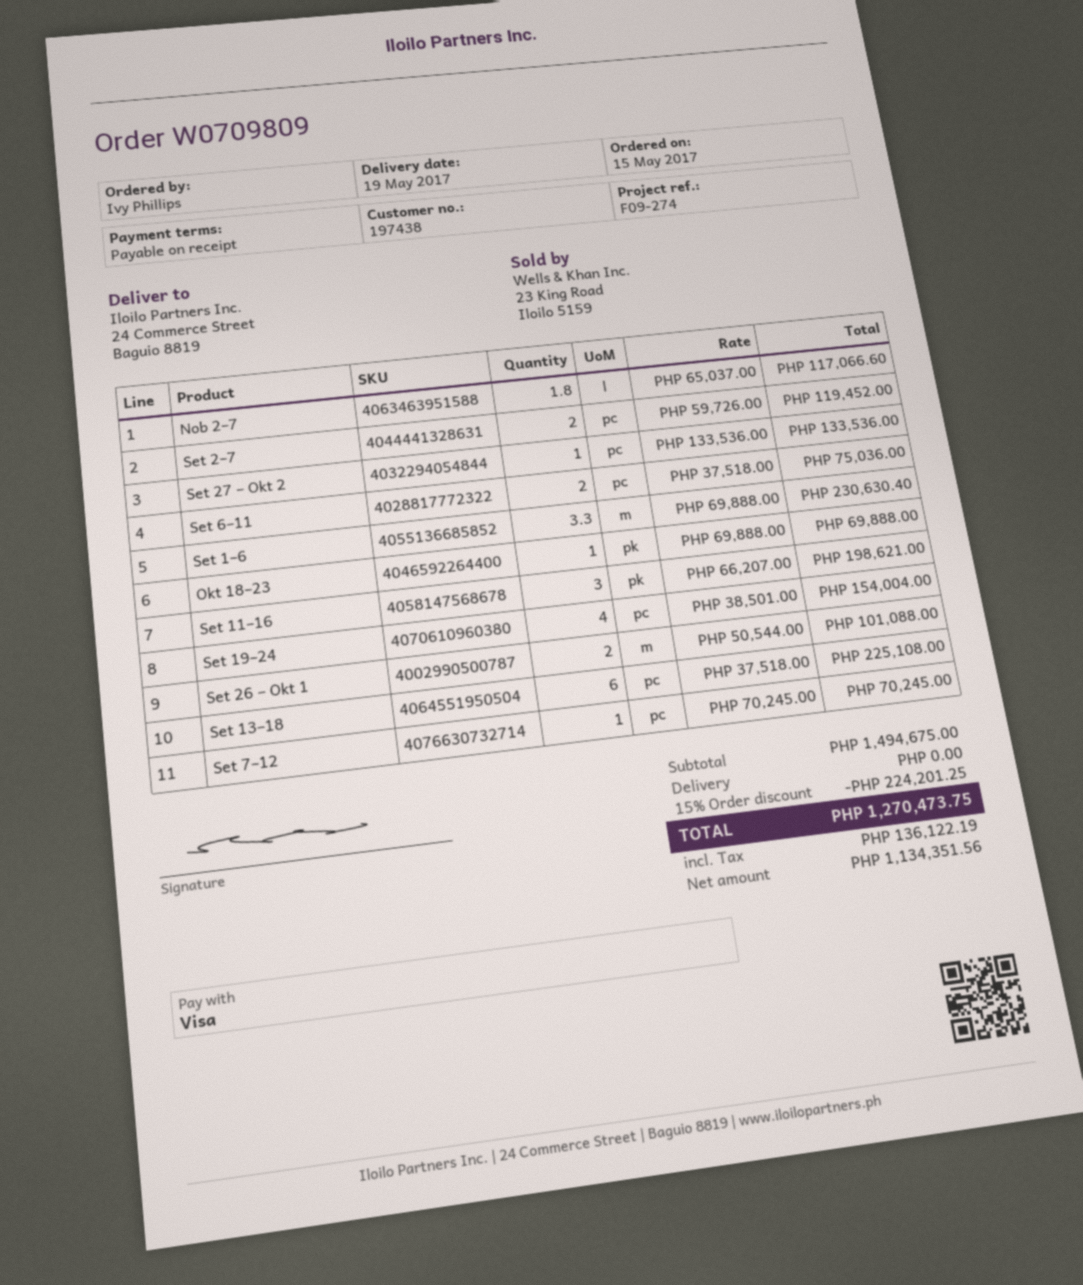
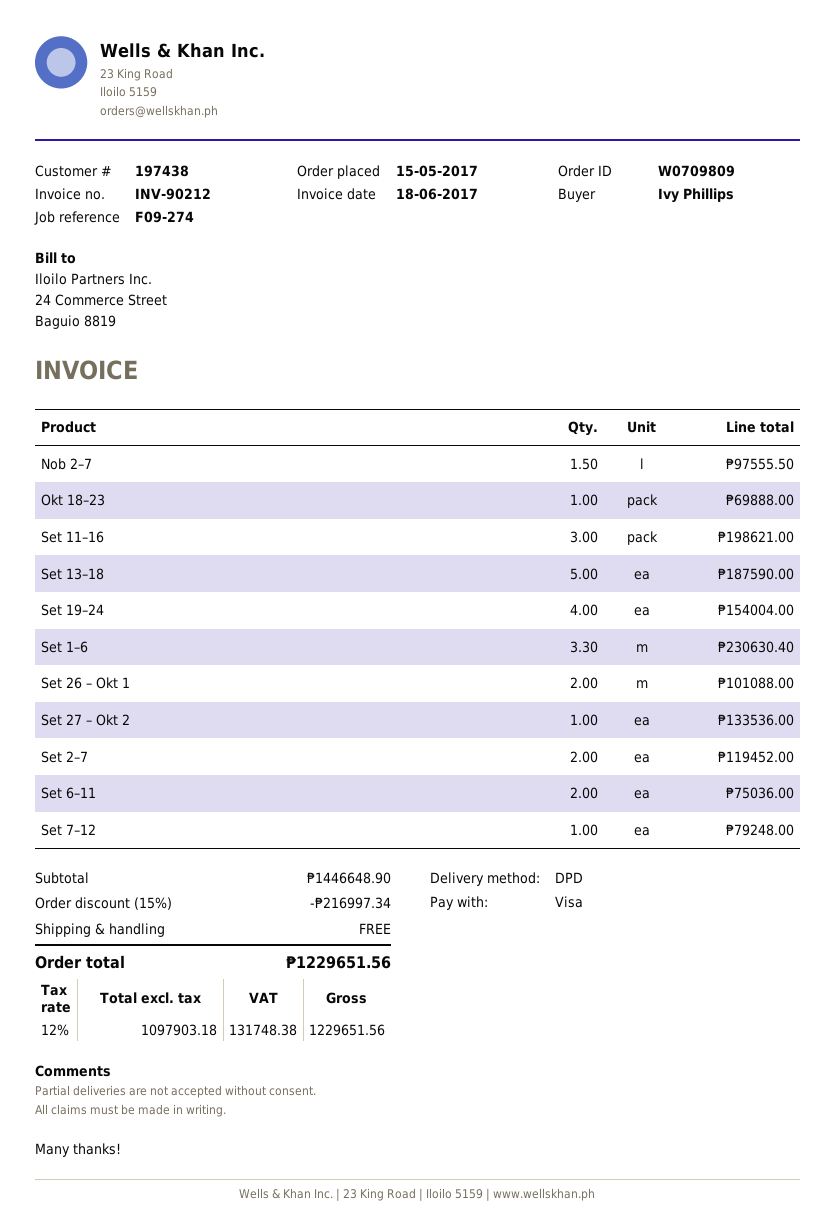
Nob 2–7: 1.8 for 117066.60 -> 1.5 for 97555.50
Set 13–18: 6 for 225108.00 -> 5 for 187590.00
Set 7–12: 1 for 70245.00 -> 1 for 79248.00
subtotal: 1494675.00 -> 1446648.90
discount: 15% = 224201.25 -> 15% = 216997.34
net: 1134351.56 -> 1097903.18
tax: 136122.19 -> 131748.38
total: 1270473.75 -> 1229651.56

